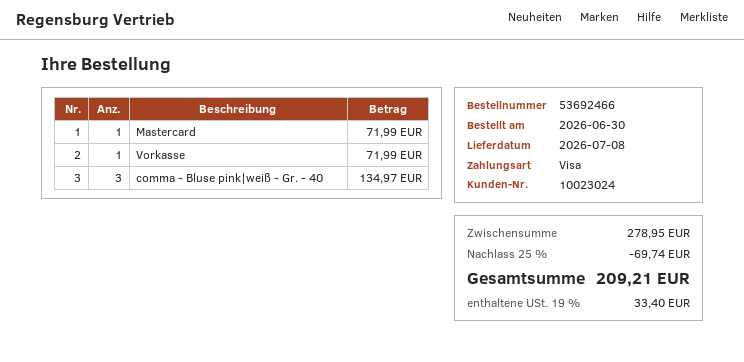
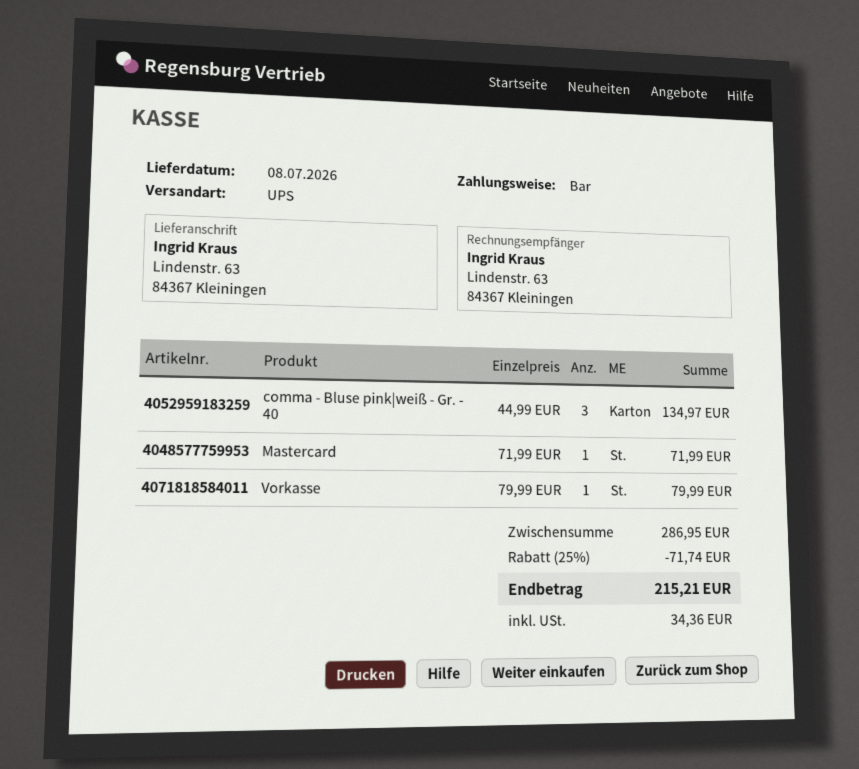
payment method: Visa -> cash
Vorkasse: 1 for 71.99 -> 1 for 79.99
subtotal: 278.95 -> 286.95
discount: 25% = 69.74 -> 25% = 71.74
tax: 33.40 -> 34.36
total: 209.21 -> 215.21

